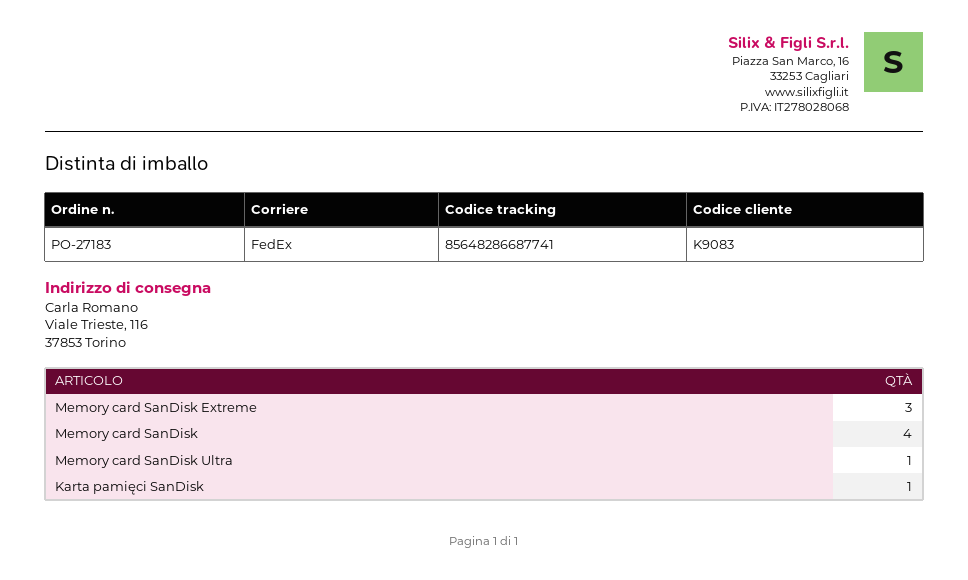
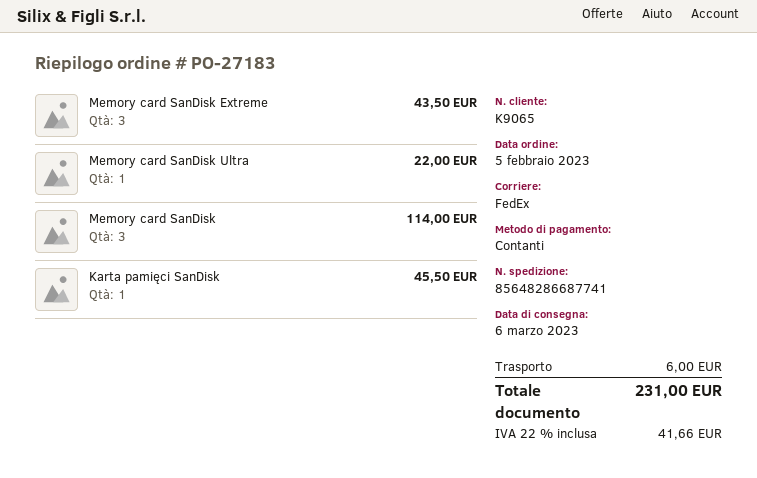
customer number: K9083 -> K9065
Memory card SanDisk: 4 -> 3

